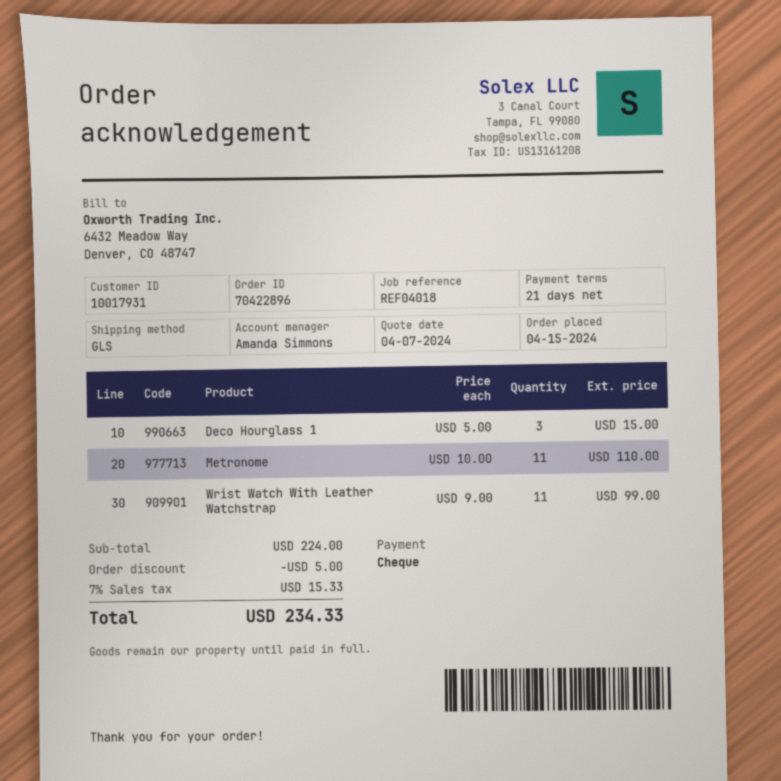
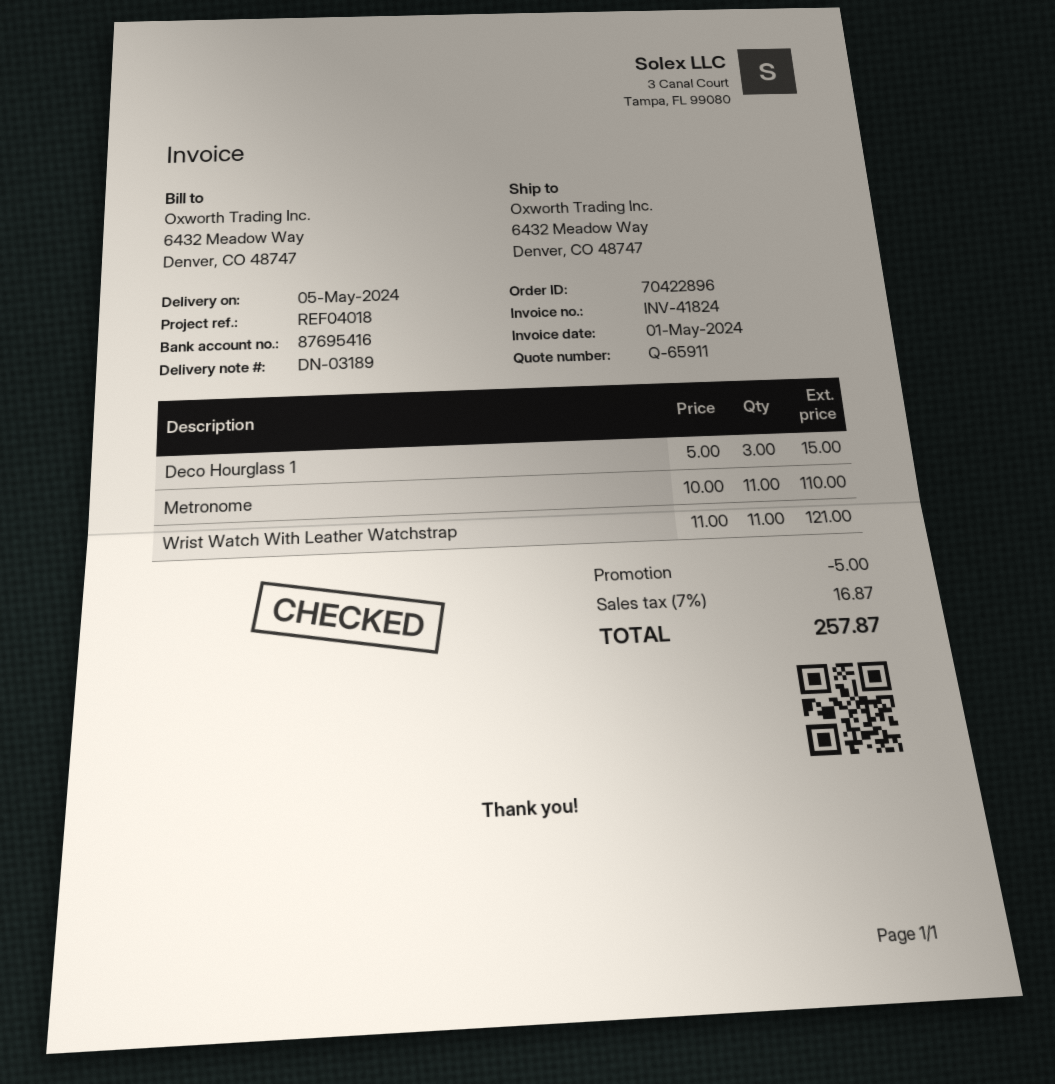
Wrist Watch With Leather Watchstrap: 11 x 9.00 = 99.00 -> 11 x 11.00 = 121.00
tax: 7% = 15.33 -> 7% = 16.87
total: 234.33 -> 257.87

